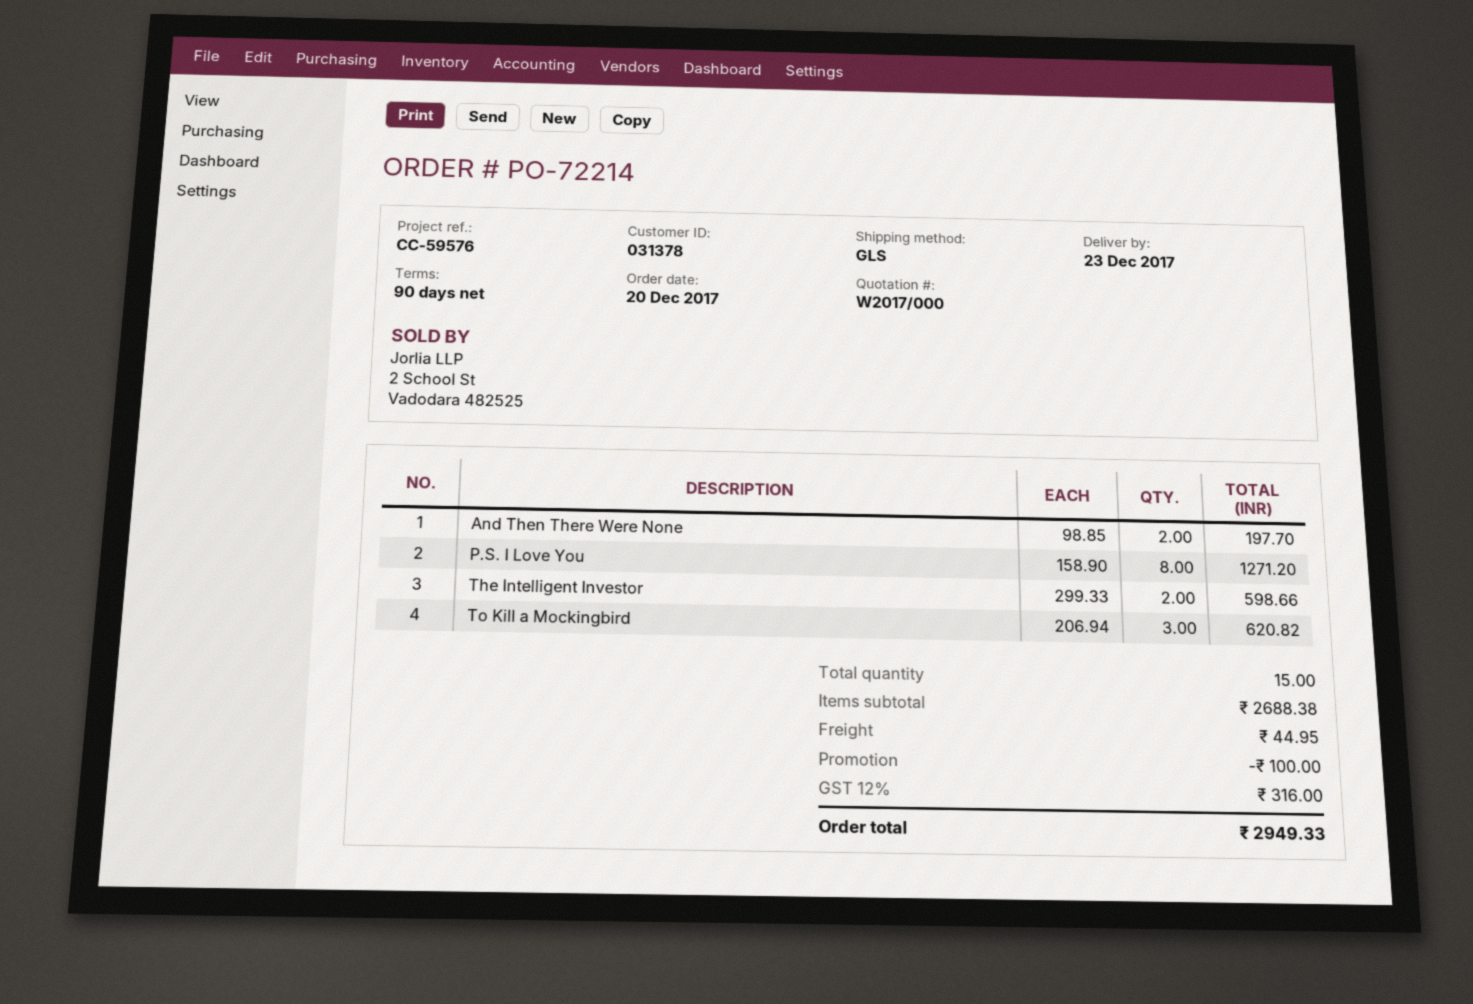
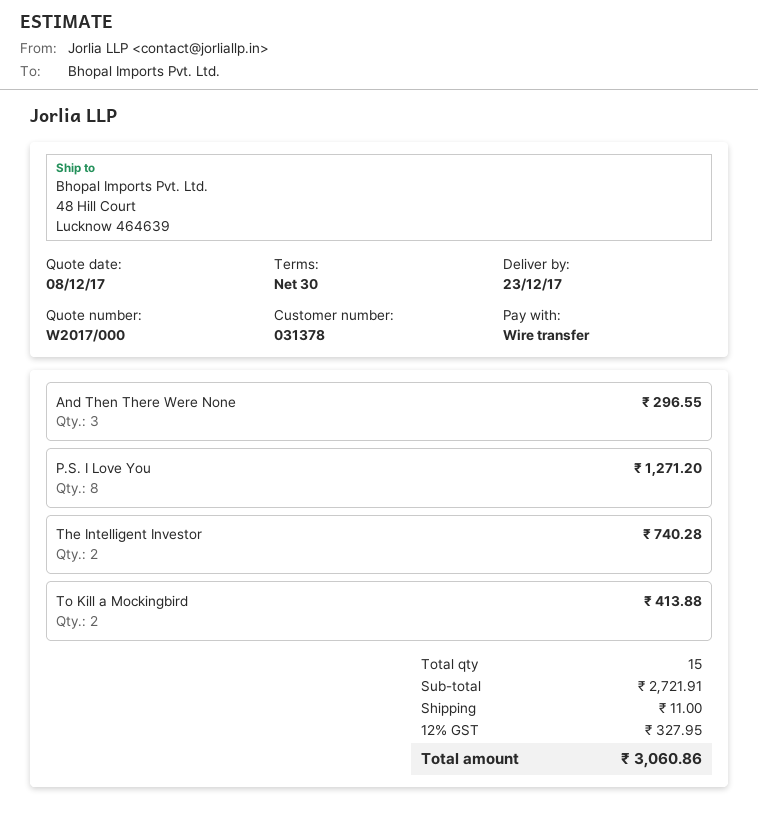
payment terms: 90 days -> 30 days
And Then There Were None: 2 for 197.70 -> 3 for 296.55
The Intelligent Investor: 2 for 598.66 -> 2 for 740.28
To Kill a Mockingbird: 3 for 620.82 -> 2 for 413.88
subtotal: 2688.38 -> 2721.91
discount: 100.00 -> none
shipping: 44.95 -> 11.00
tax: 12% = 316.00 -> 12% = 327.95
total: 2949.33 -> 3060.86

